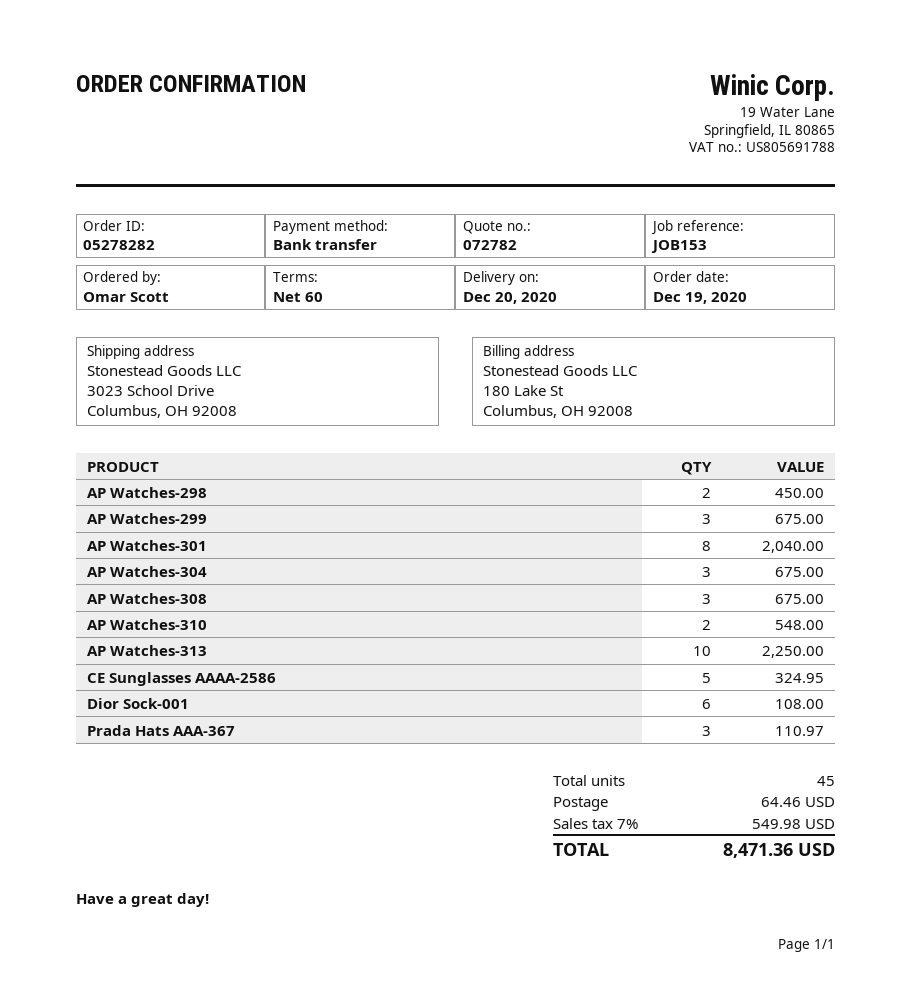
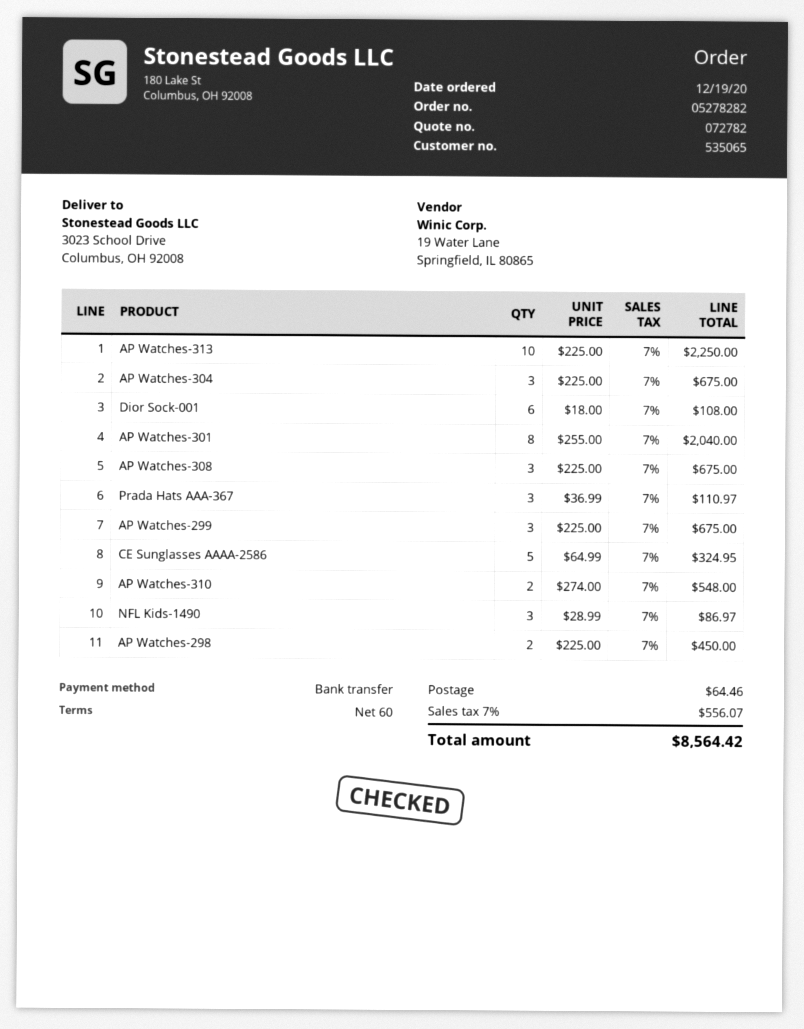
NFL Kids-1490: none -> 3 for 86.97
tax: 7% = 549.98 -> 7% = 556.07
total: 8471.36 -> 8564.42

